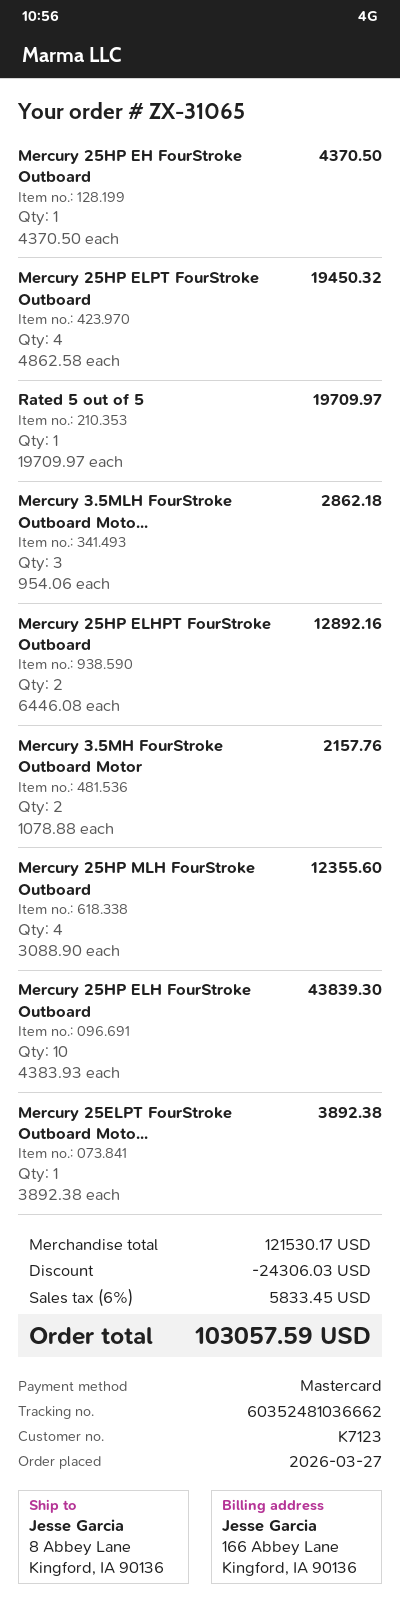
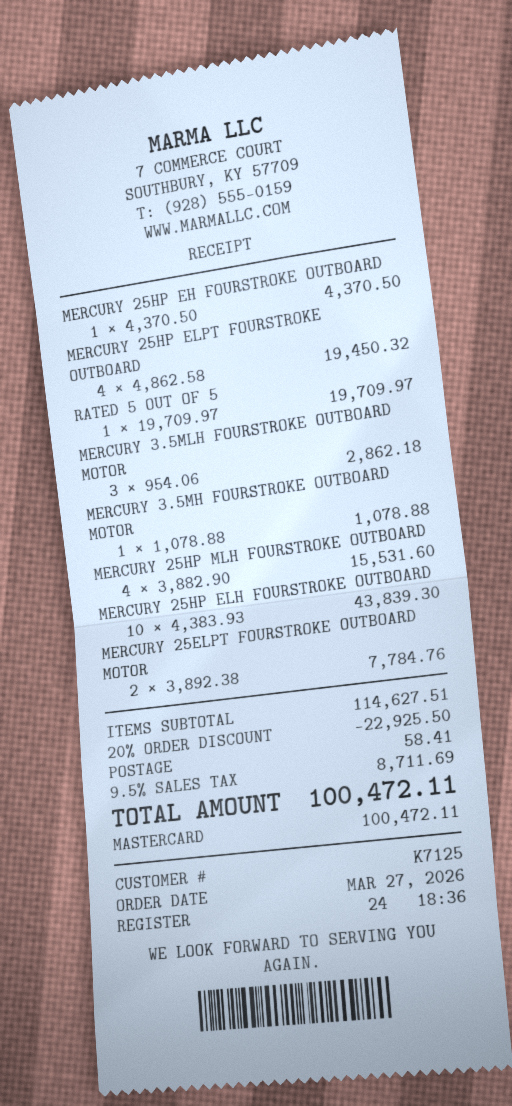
customer number: K7123 -> K7125
Mercury 25HP ELHPT FourStroke Outboard: 2 x 6446.08 = 12892.16 -> none
Mercury 3.5MH FourStroke Outboard Motor: 2 x 1078.88 = 2157.76 -> 1 x 1078.88 = 1078.88
Mercury 25HP MLH FourStroke Outboard: 4 x 3088.90 = 12355.60 -> 4 x 3882.90 = 15531.60
Mercury 25ELPT FourStroke Outboard Moto...: 1 x 3892.38 = 3892.38 -> 2 x 3892.38 = 7784.76
subtotal: 121530.17 -> 114627.51
discount: 24306.03 -> 22925.50
shipping: none -> 58.41
tax: 6% = 5833.45 -> 9.5% = 8711.69
total: 103057.59 -> 100472.11

